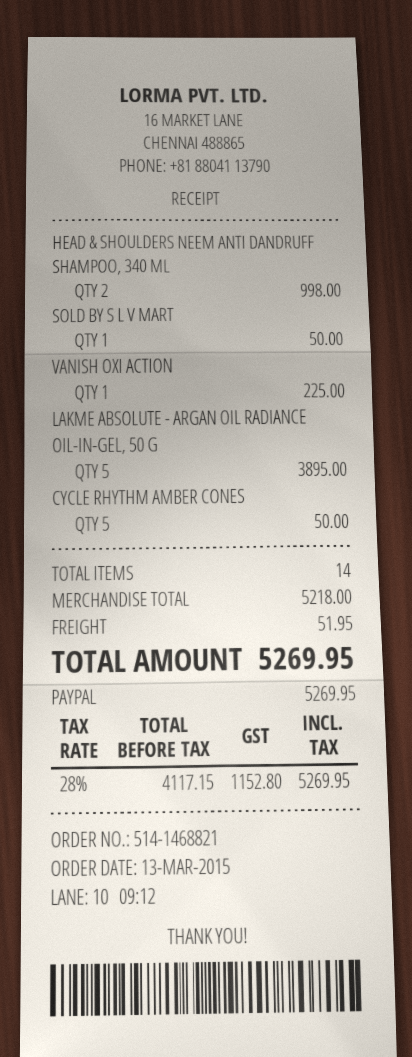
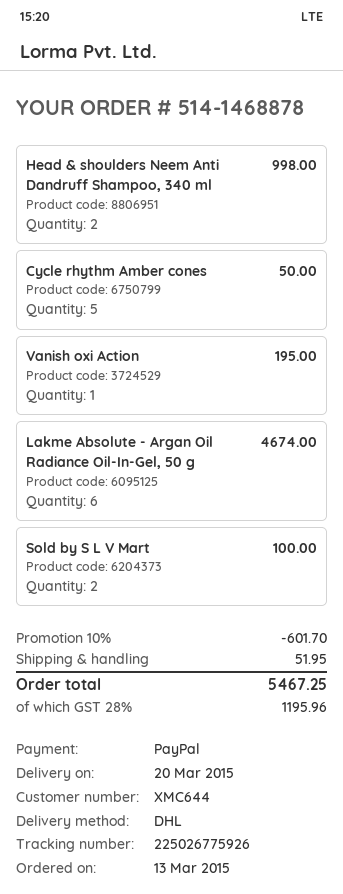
order number: 514-1468821 -> 514-1468878
SOLD BY S L V MART: 1 for 50.00 -> 2 for 100.00
VANISH OXI ACTION: 1 for 225.00 -> 1 for 195.00
LAKME ABSOLUTE - ARGAN OIL RADIANCE OIL-IN-GEL, 50 G: 5 for 3895.00 -> 6 for 4674.00
discount: none -> 10% = 601.70
tax: 28% = 1152.80 -> 28% = 1195.96
total: 5269.95 -> 5467.25

